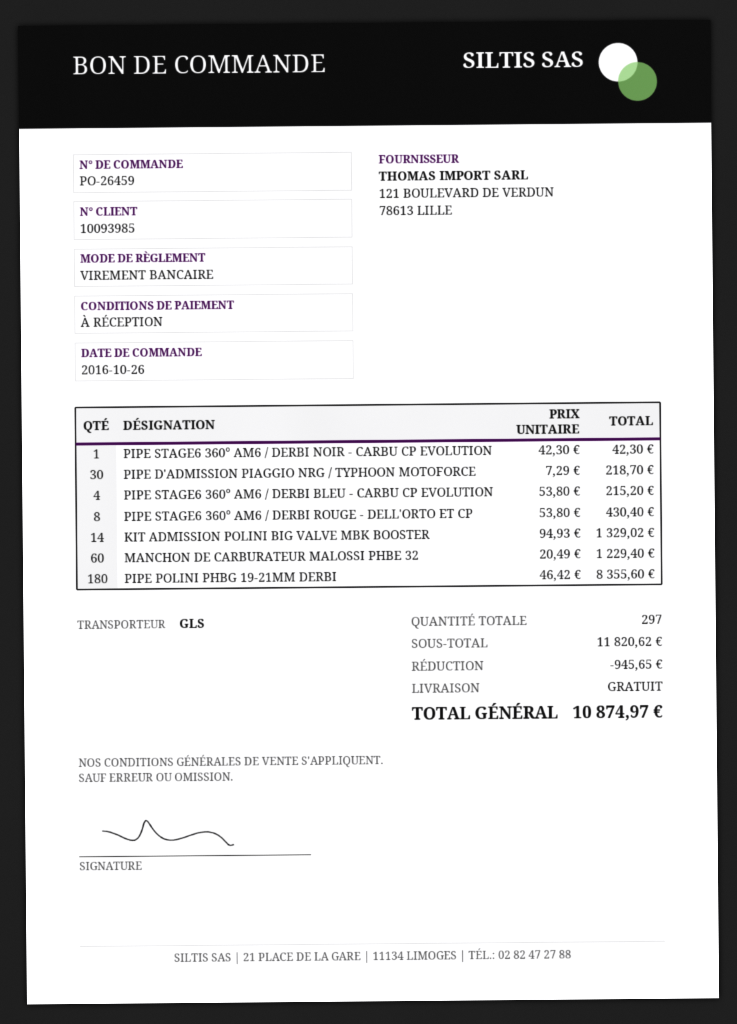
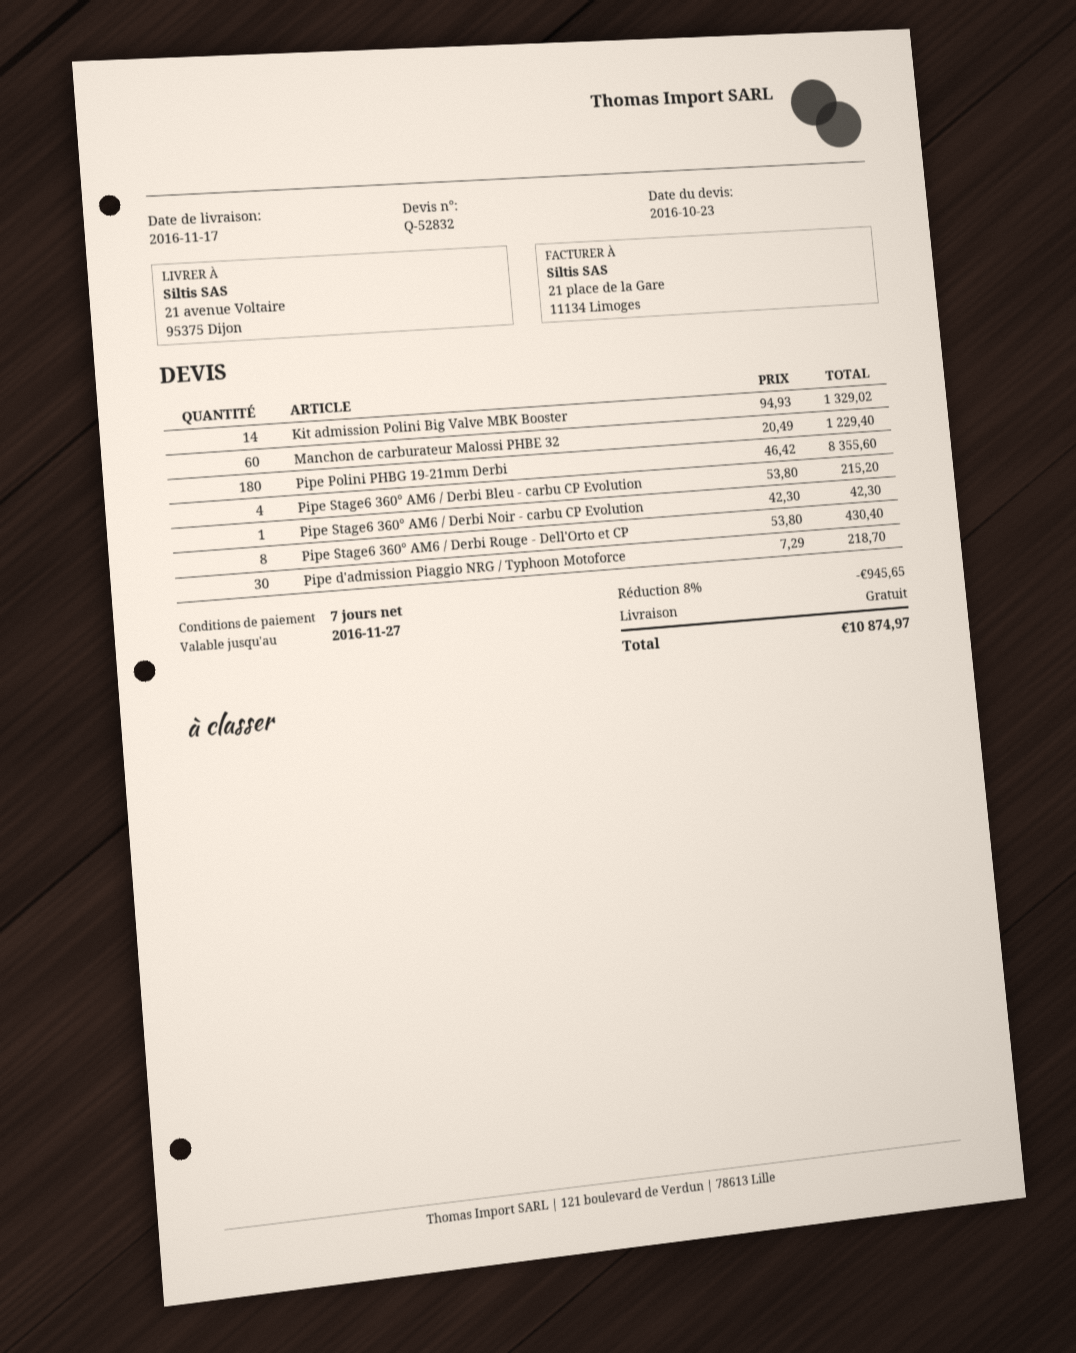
payment terms: on receipt -> 7 days

